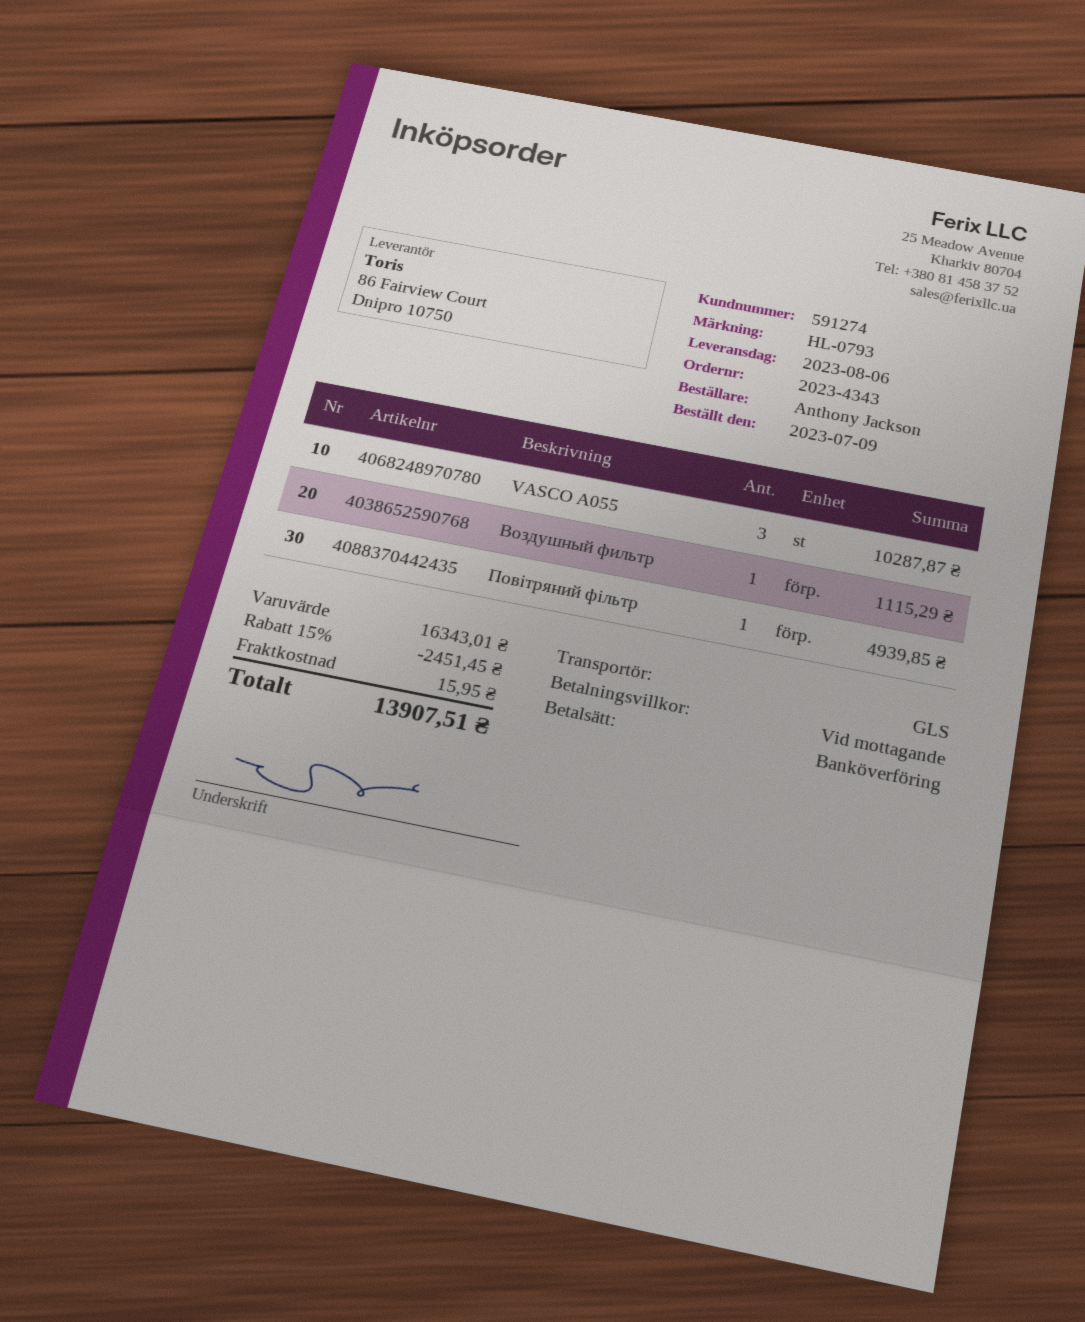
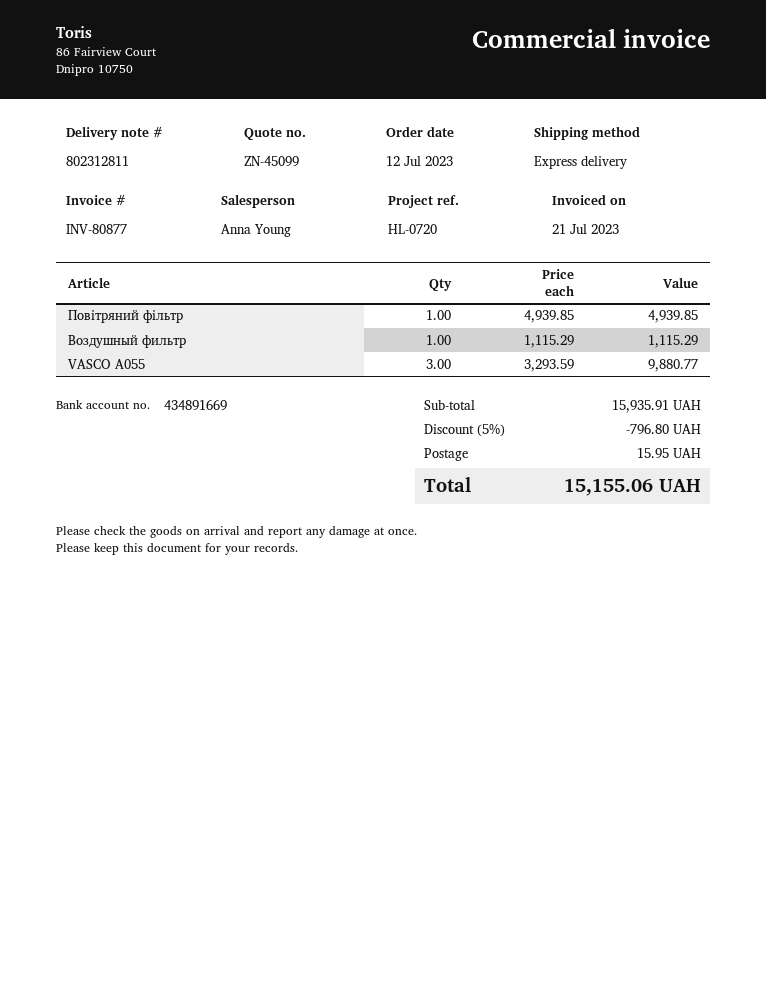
order date: 2023-07-09 -> 2023-07-12
reference: HL-0793 -> HL-0720
shipping method: GLS -> express
VASCO A055: 3 for 10287.87 -> 3 for 9880.77
subtotal: 16343.01 -> 15935.91
discount: 15% = 2451.45 -> 5% = 796.80
total: 13907.51 -> 15155.06

